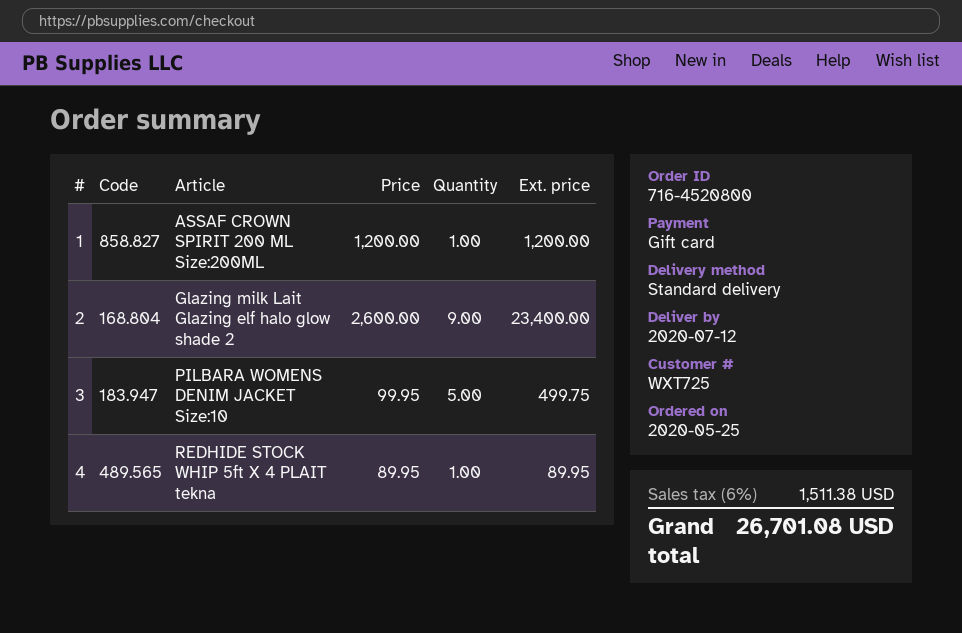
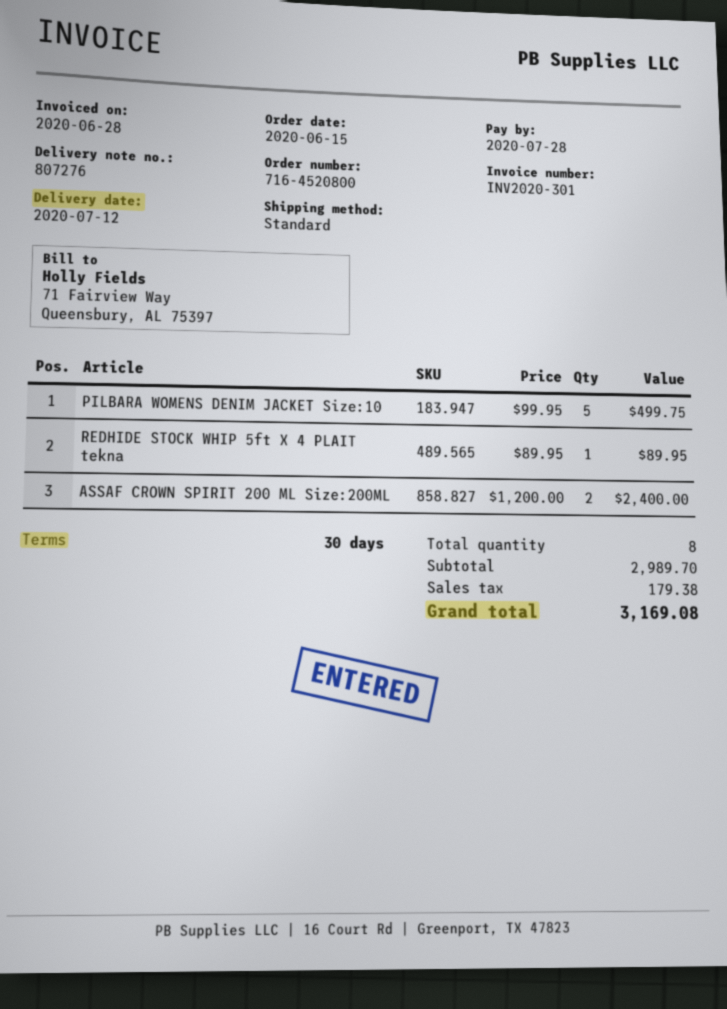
order date: 2020-05-25 -> 2020-06-15
ASSAF CROWN SPIRIT 200 ML Size:200ML: 1 x 1200.00 = 1200.00 -> 2 x 1200.00 = 2400.00
Glazing milk Lait Glazing elf halo glow shade 2: 9 x 2600.00 = 23400.00 -> none
tax: 1511.38 -> 179.38
total: 26701.08 -> 3169.08

